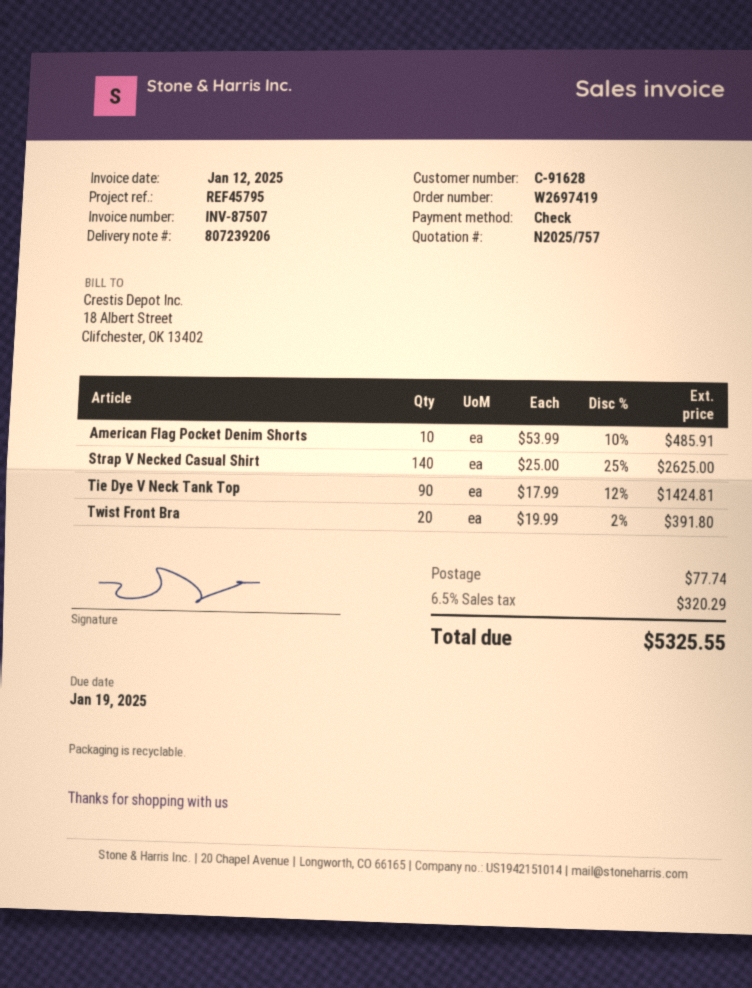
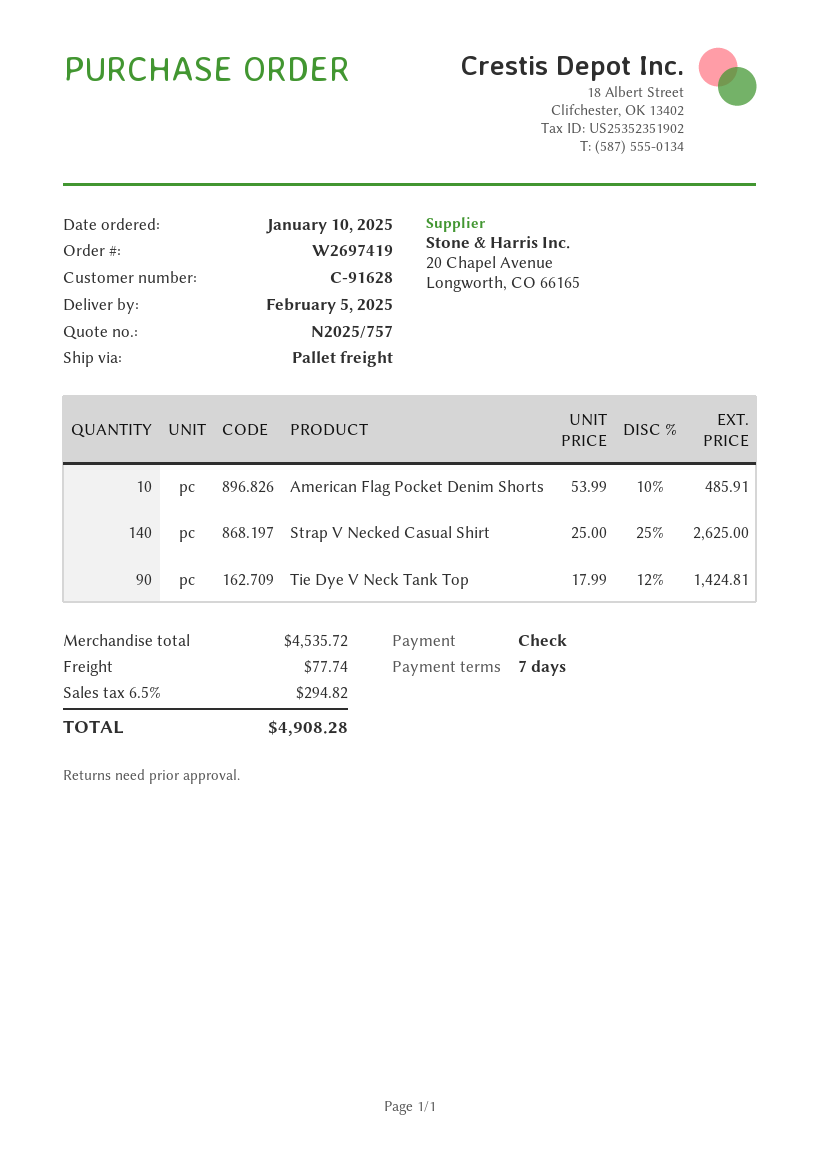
Twist Front Bra: 20 x 19.99 - 2% = 391.80 -> none
tax: 6.5% = 320.29 -> 6.5% = 294.82
total: 5325.55 -> 4908.28

